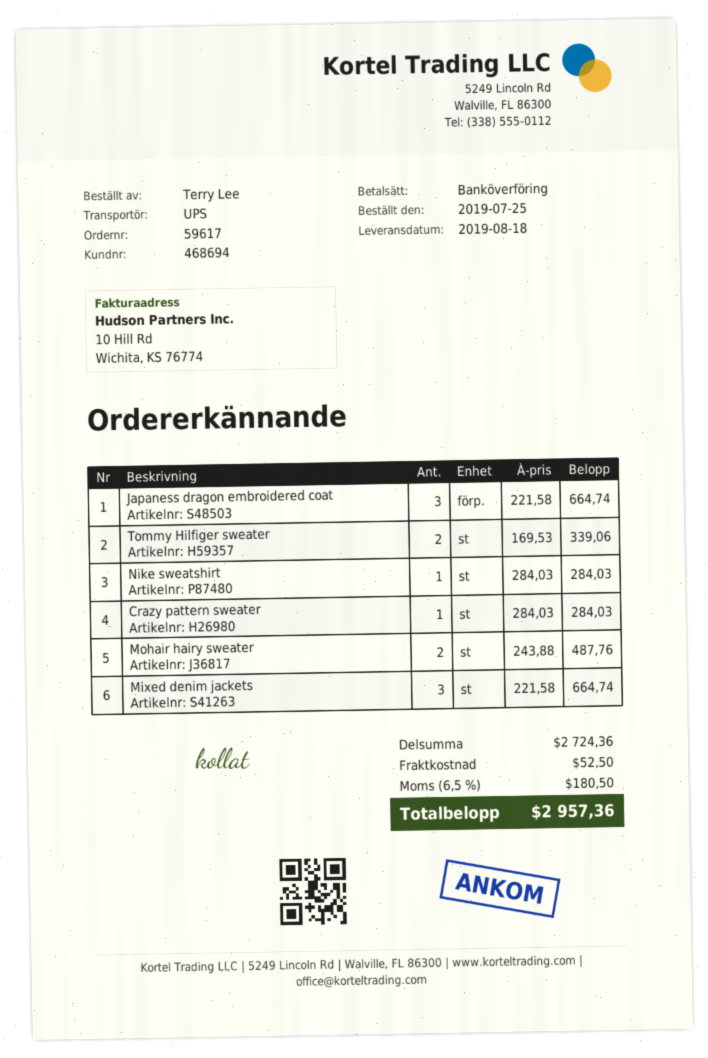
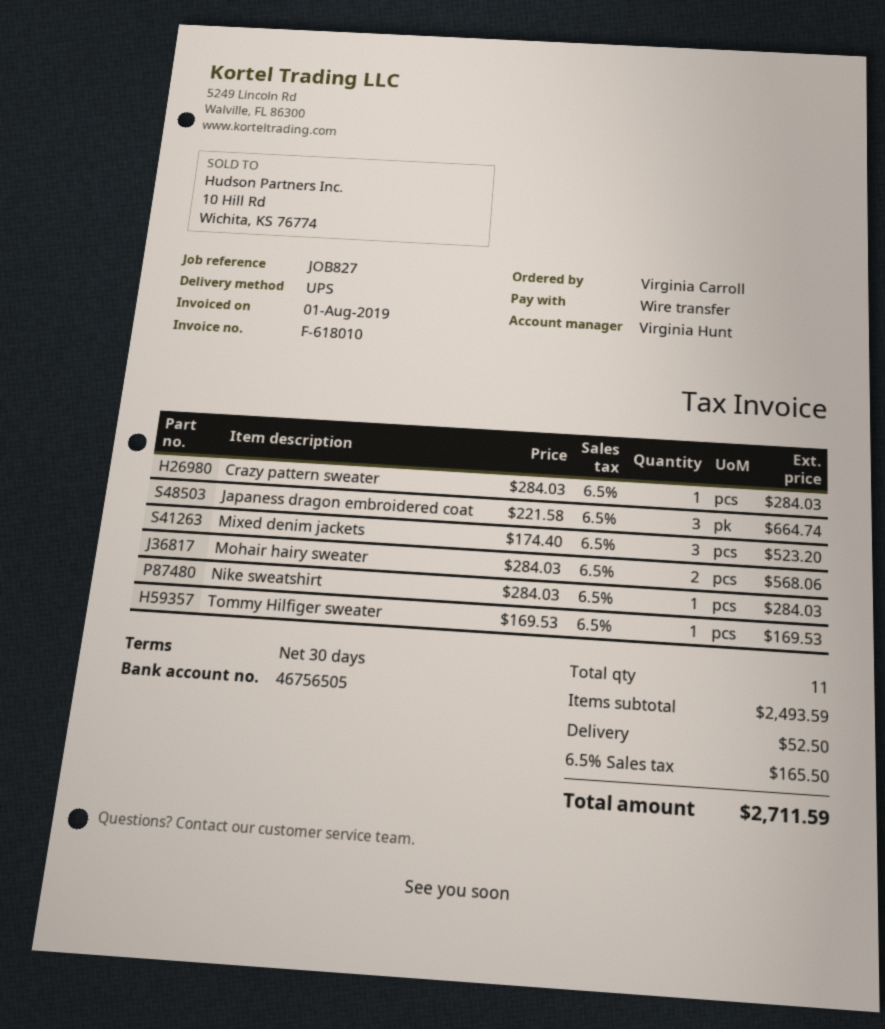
ordered by: Terry Lee -> Virginia Carroll
Tommy Hilfiger sweater: 2 x 169.53 = 339.06 -> 1 x 169.53 = 169.53
Mohair hairy sweater: 2 x 243.88 = 487.76 -> 2 x 284.03 = 568.06
Mixed denim jackets: 3 x 221.58 = 664.74 -> 3 x 174.40 = 523.20
subtotal: 2724.36 -> 2493.59
tax: 6.5% = 180.50 -> 6.5% = 165.50
total: 2957.36 -> 2711.59

